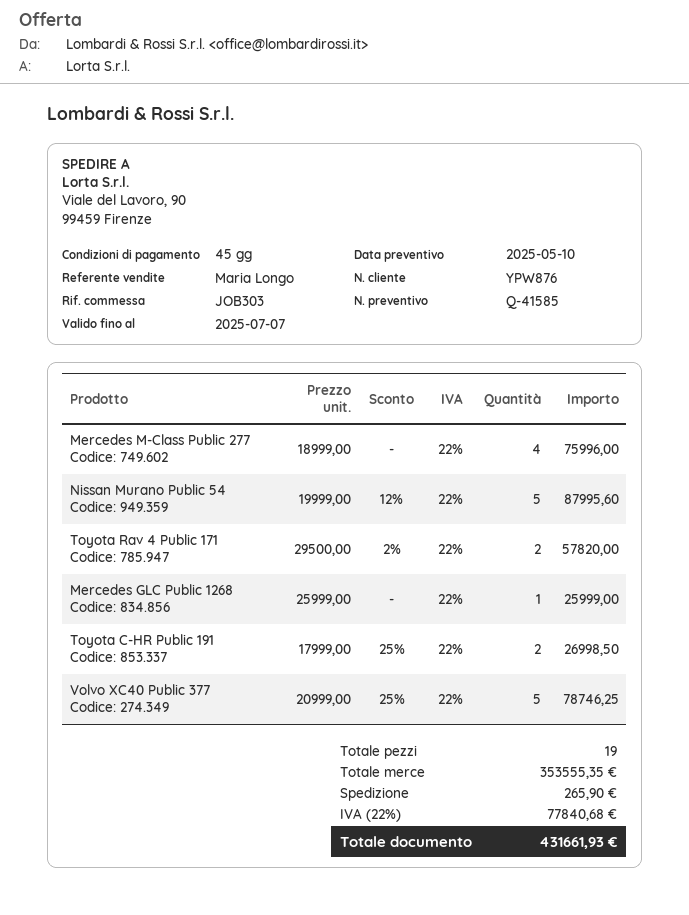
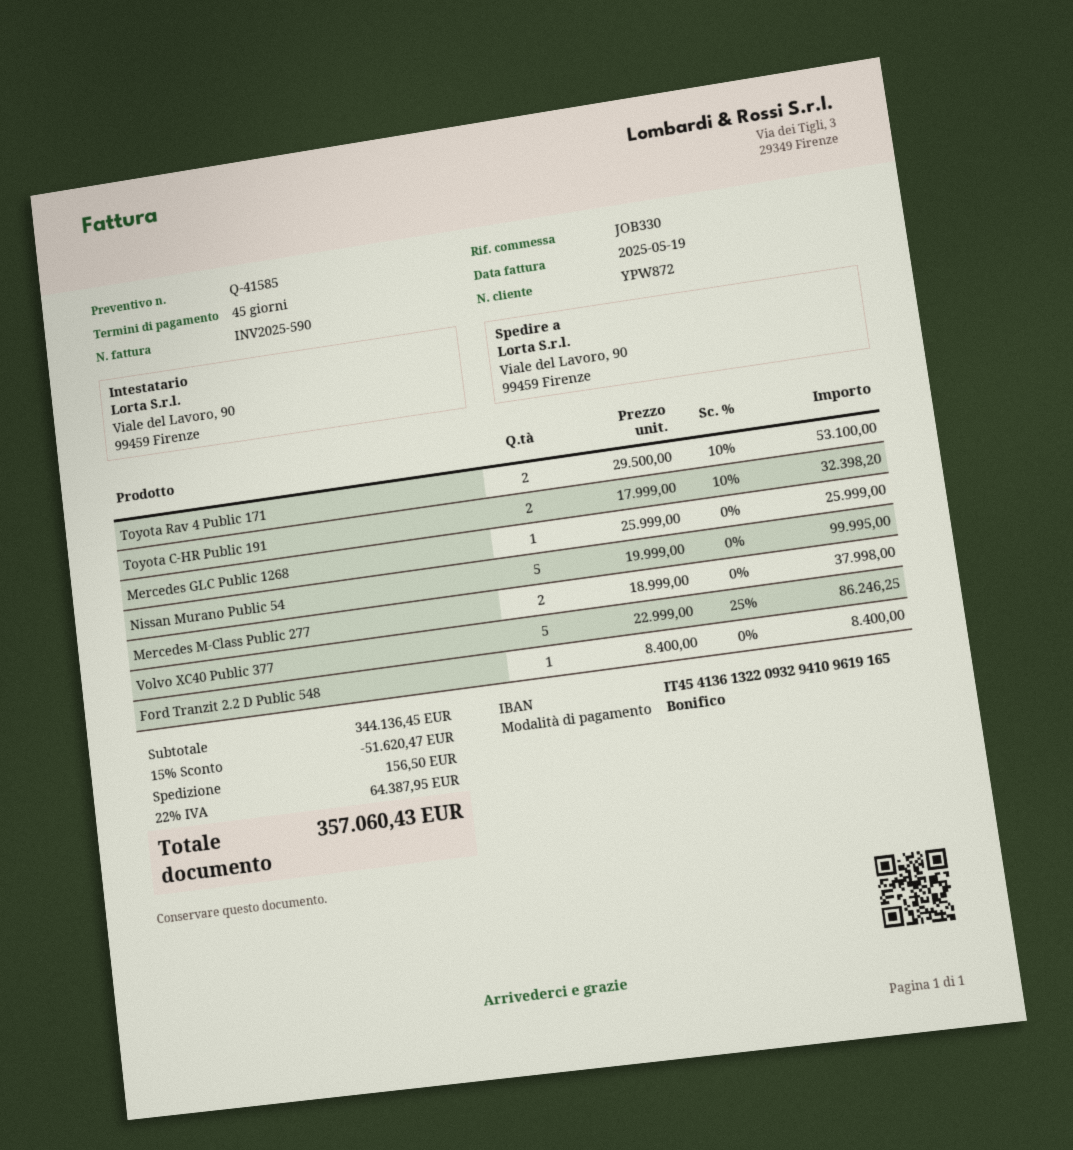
customer number: YPW876 -> YPW872
reference: JOB303 -> JOB330
Mercedes M-Class Public 277: 4 x 18999.00 = 75996.00 -> 2 x 18999.00 = 37998.00
Nissan Murano Public 54: 5 x 19999.00 - 12% = 87995.60 -> 5 x 19999.00 = 99995.00
Toyota Rav 4 Public 171: 2 x 29500.00 - 2% = 57820.00 -> 2 x 29500.00 - 10% = 53100.00
Toyota C-HR Public 191: 2 x 17999.00 - 25% = 26998.50 -> 2 x 17999.00 - 10% = 32398.20
Volvo XC40 Public 377: 5 x 20999.00 - 25% = 78746.25 -> 5 x 22999.00 - 25% = 86246.25
Ford Tranzit 2.2 D Public 548: none -> 1 x 8400.00 = 8400.00
subtotal: 353555.35 -> 344136.45
discount: none -> 15% = 51620.47
shipping: 265.90 -> 156.50
tax: 22% = 77840.68 -> 22% = 64387.95
total: 431661.93 -> 357060.43

